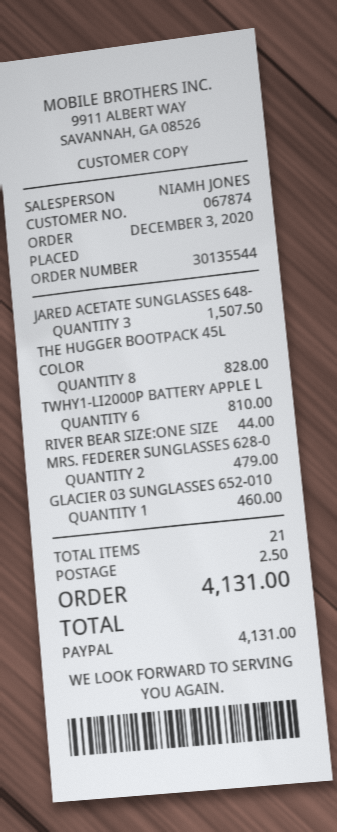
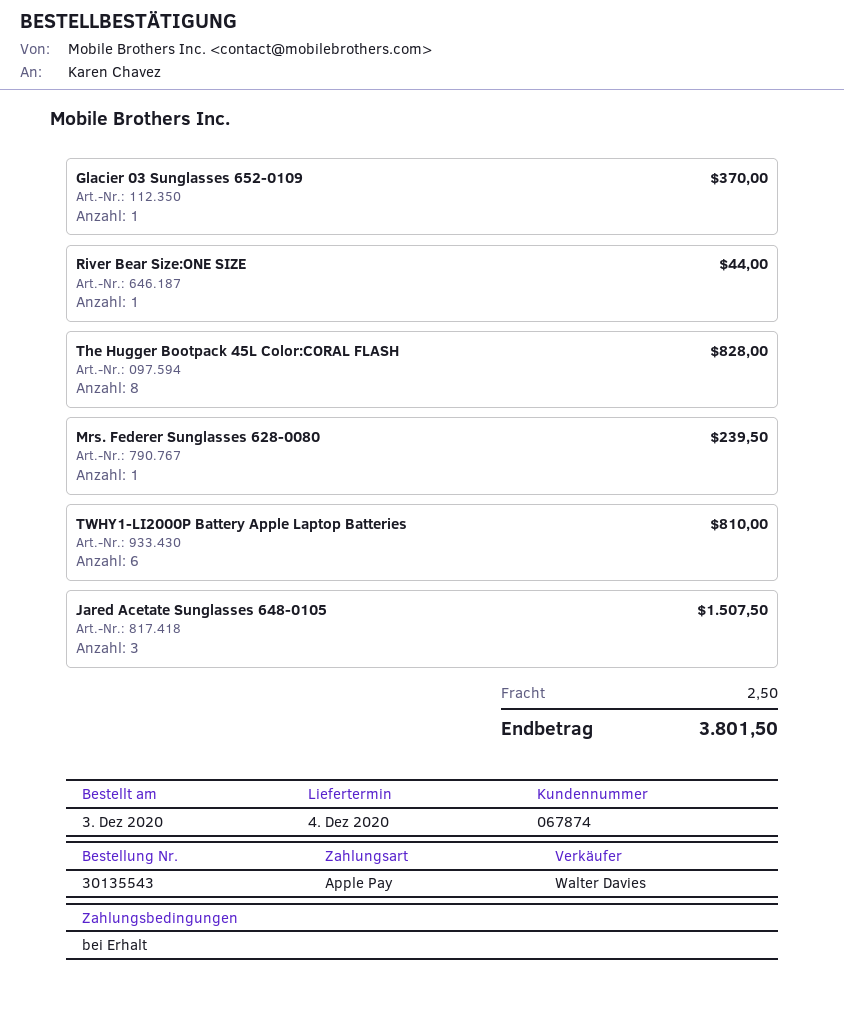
order number: 30135544 -> 30135543
sales rep: NIAMH JONES -> Walter Davies
payment method: PayPal -> Apple Pay
MRS. FEDERER SUNGLASSES 628-0: 2 for 479.00 -> 1 for 239.50
GLACIER 03 SUNGLASSES 652-010: 1 for 460.00 -> 1 for 370.00
total: 4131.00 -> 3801.50

